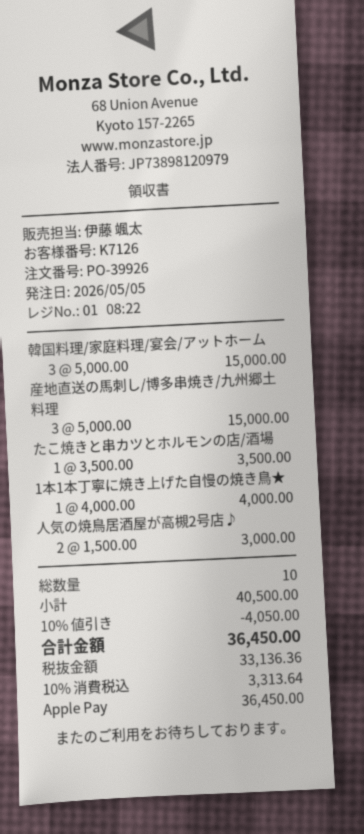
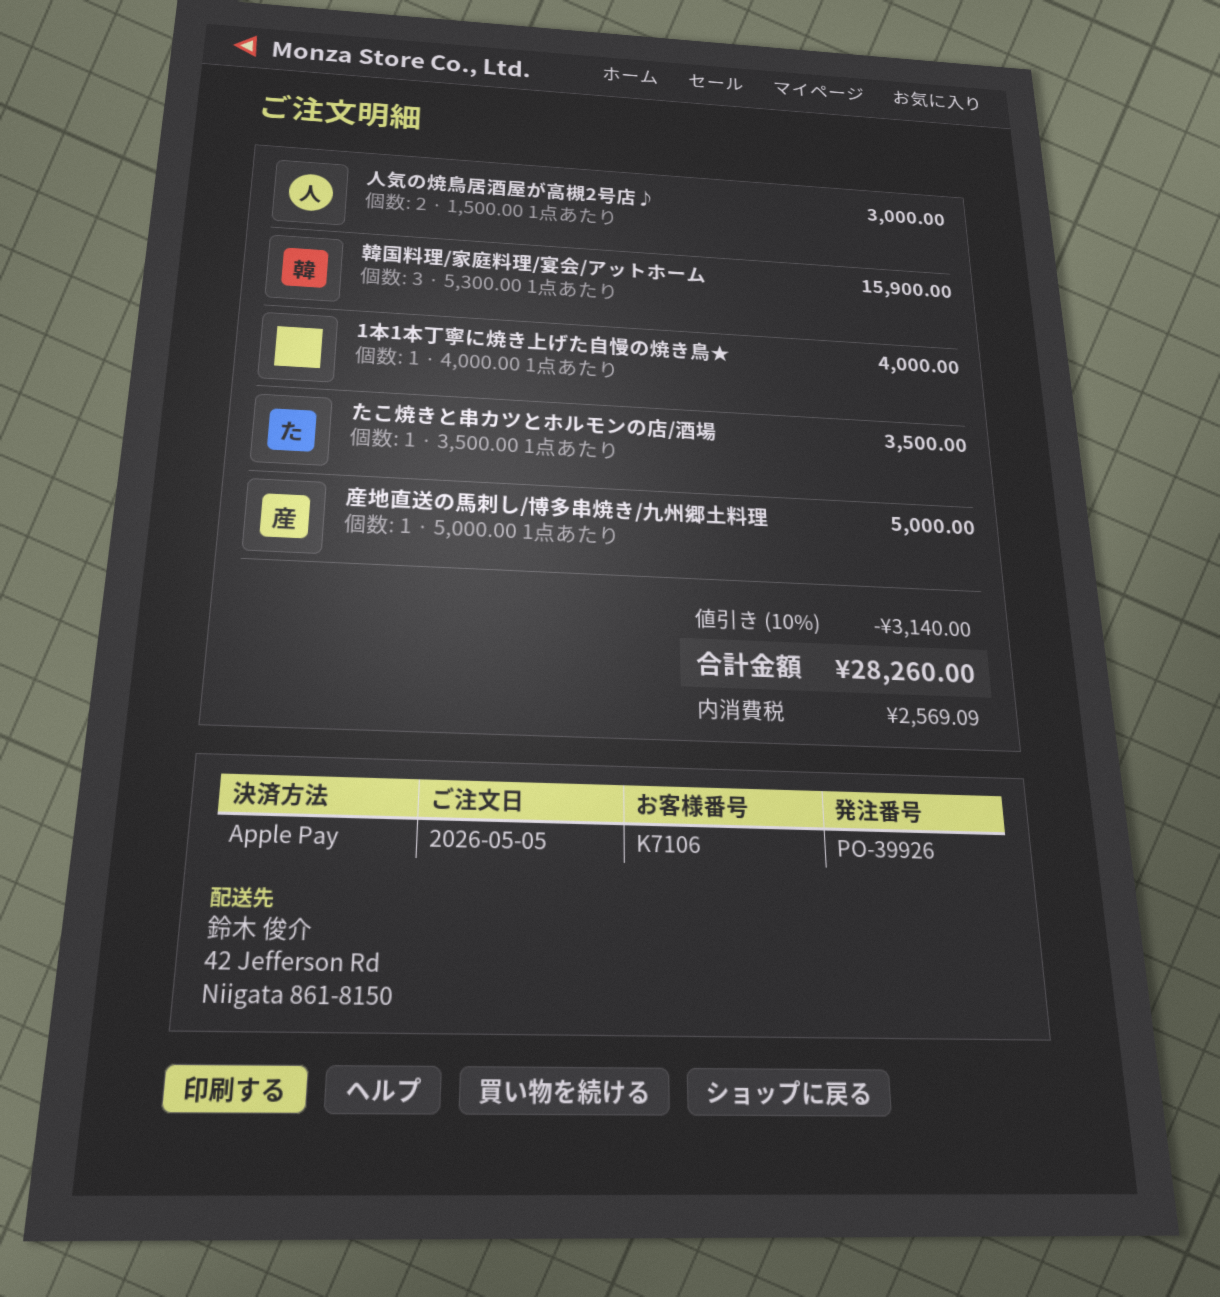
customer number: K7126 -> K7106
韓国料理/家庭料理/宴会/アットホーム: 3 x 5000.00 = 15000.00 -> 3 x 5300.00 = 15900.00
産地直送の馬刺し/博多串焼き/九州郷土料理: 3 x 5000.00 = 15000.00 -> 1 x 5000.00 = 5000.00
discount: 10% = 4050.00 -> 10% = 3140.00
tax: 3313.64 -> 2569.09
total: 36450.00 -> 28260.00

